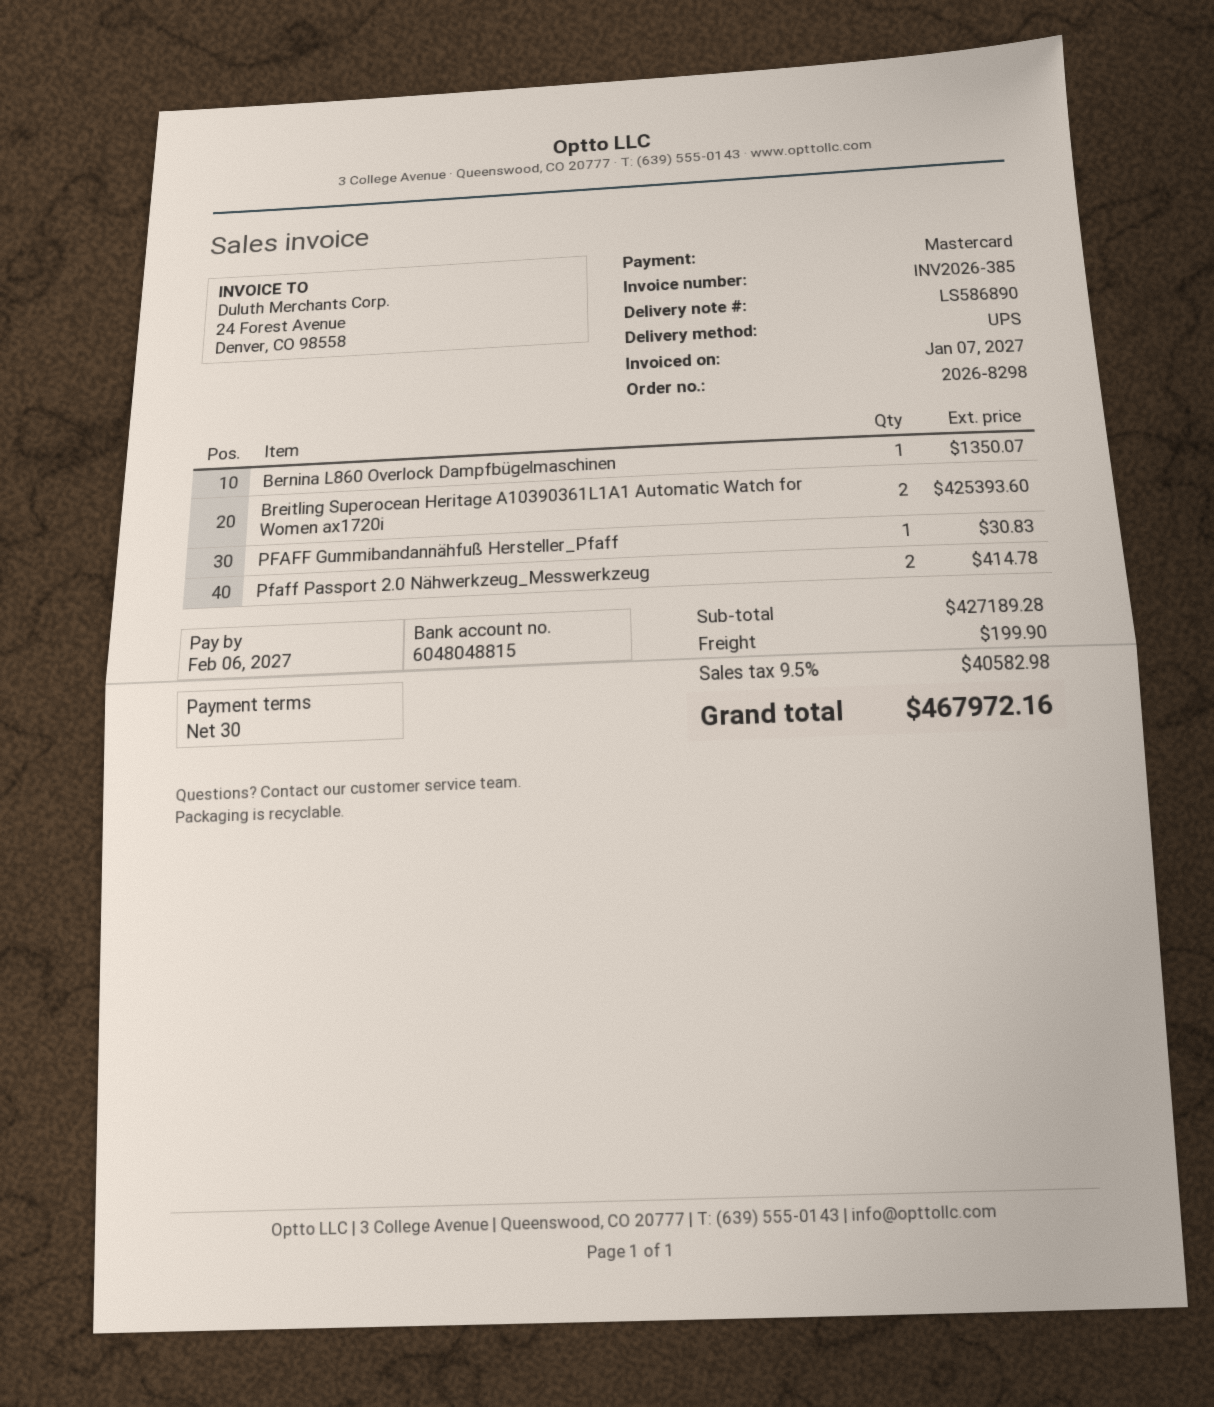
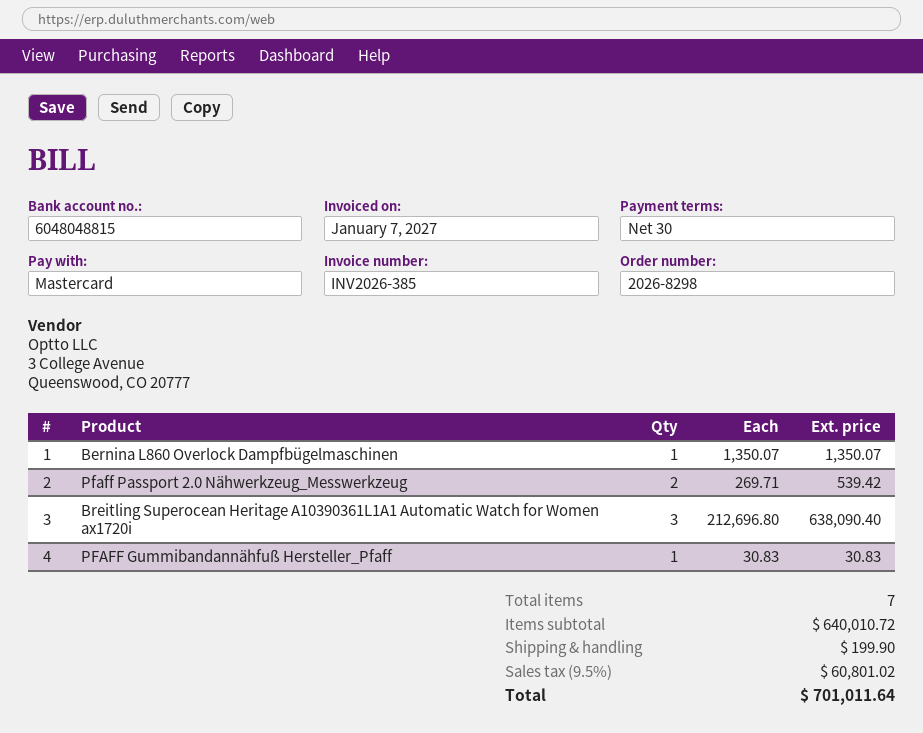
Breitling Superocean Heritage A10390361L1A1 Automatic Watch for Women ax1720i: 2 for 425393.60 -> 3 for 638090.40
Pfaff Passport 2.0 Nähwerkzeug_Messwerkzeug: 2 for 414.78 -> 2 for 539.42
subtotal: 427189.28 -> 640010.72
tax: 9.5% = 40582.98 -> 9.5% = 60801.02
total: 467972.16 -> 701011.64

